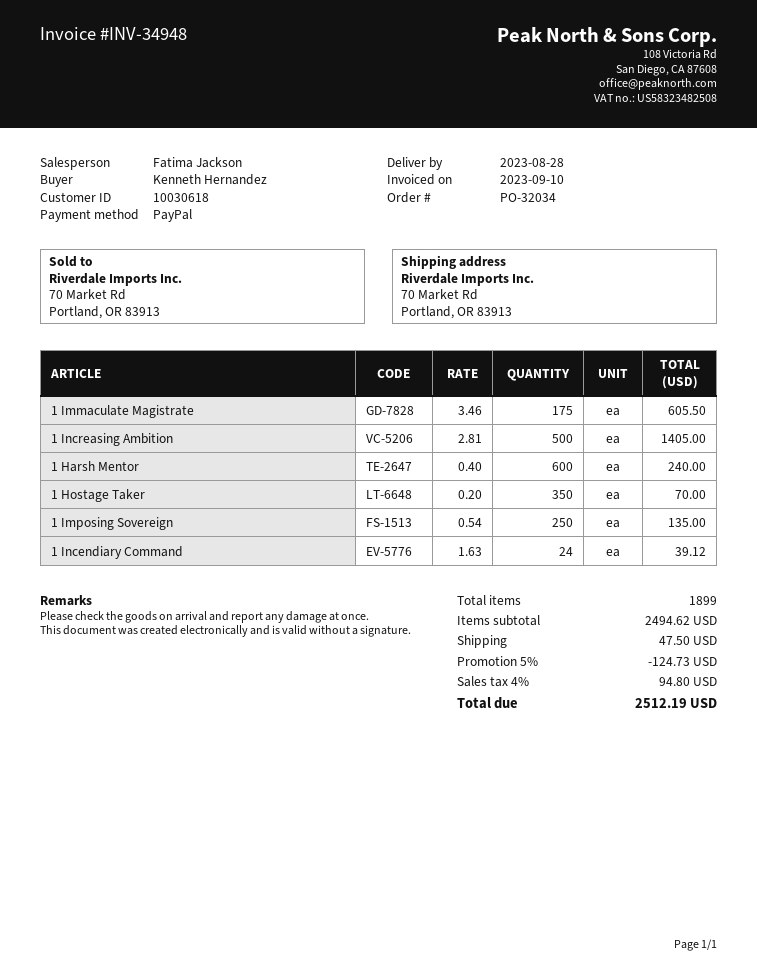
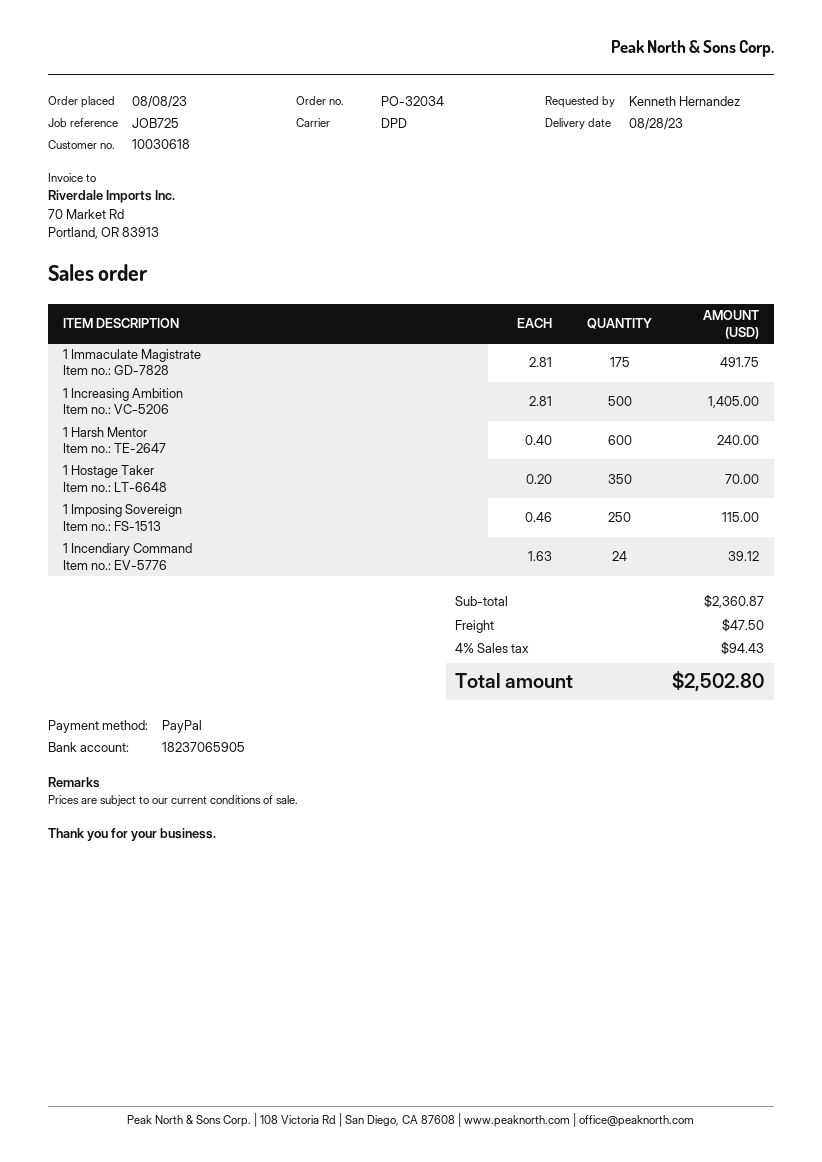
1 Immaculate Magistrate: 175 x 3.46 = 605.50 -> 175 x 2.81 = 491.75
1 Imposing Sovereign: 250 x 0.54 = 135.00 -> 250 x 0.46 = 115.00
subtotal: 2494.62 -> 2360.87
discount: 5% = 124.73 -> none
tax: 4% = 94.80 -> 4% = 94.43
total: 2512.19 -> 2502.80

